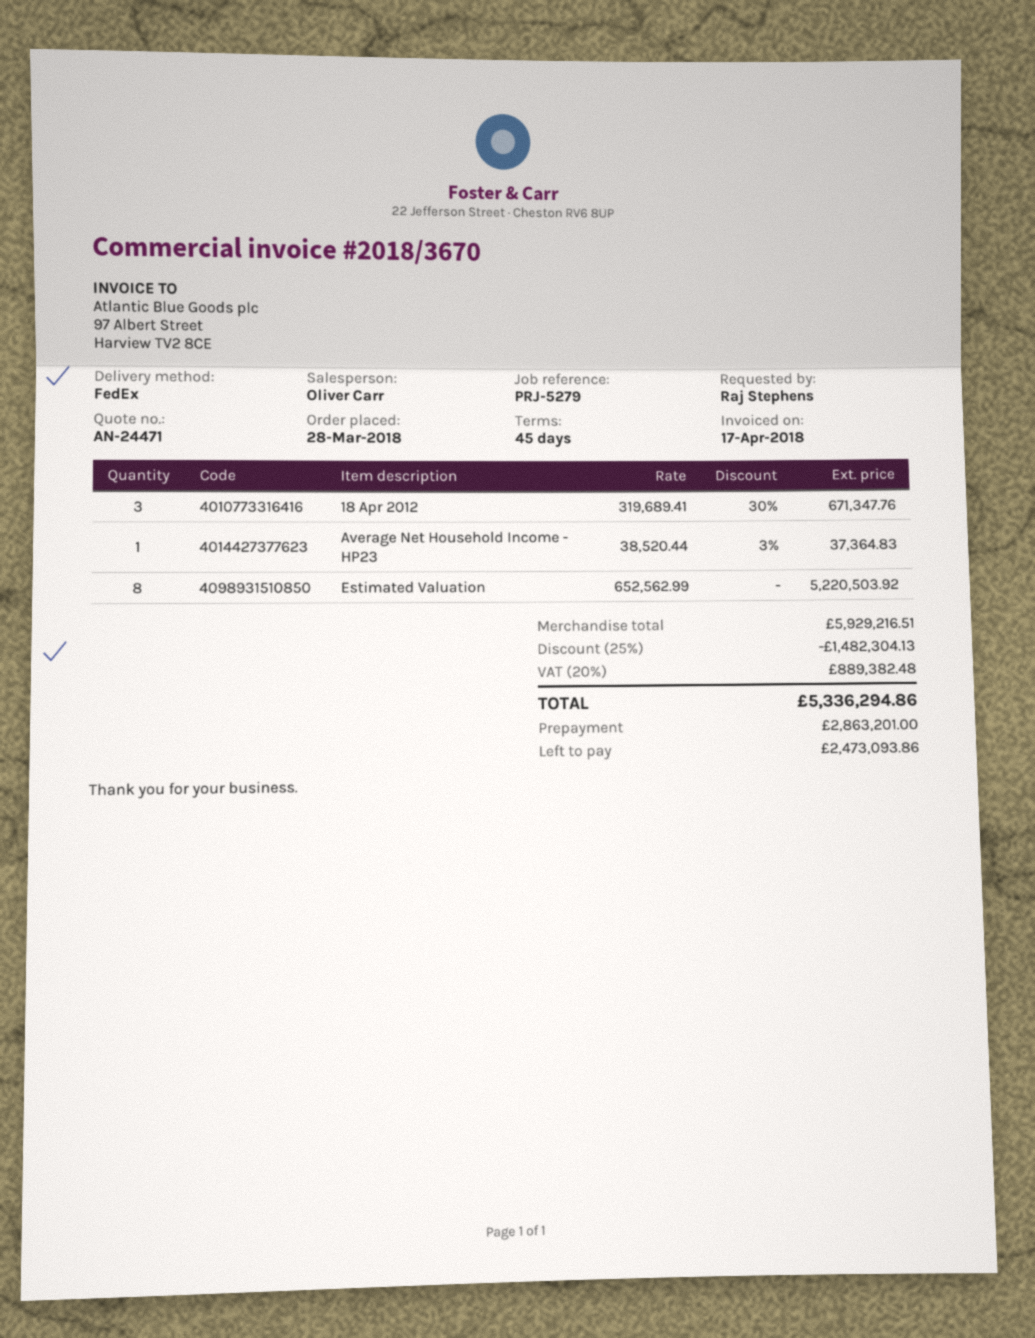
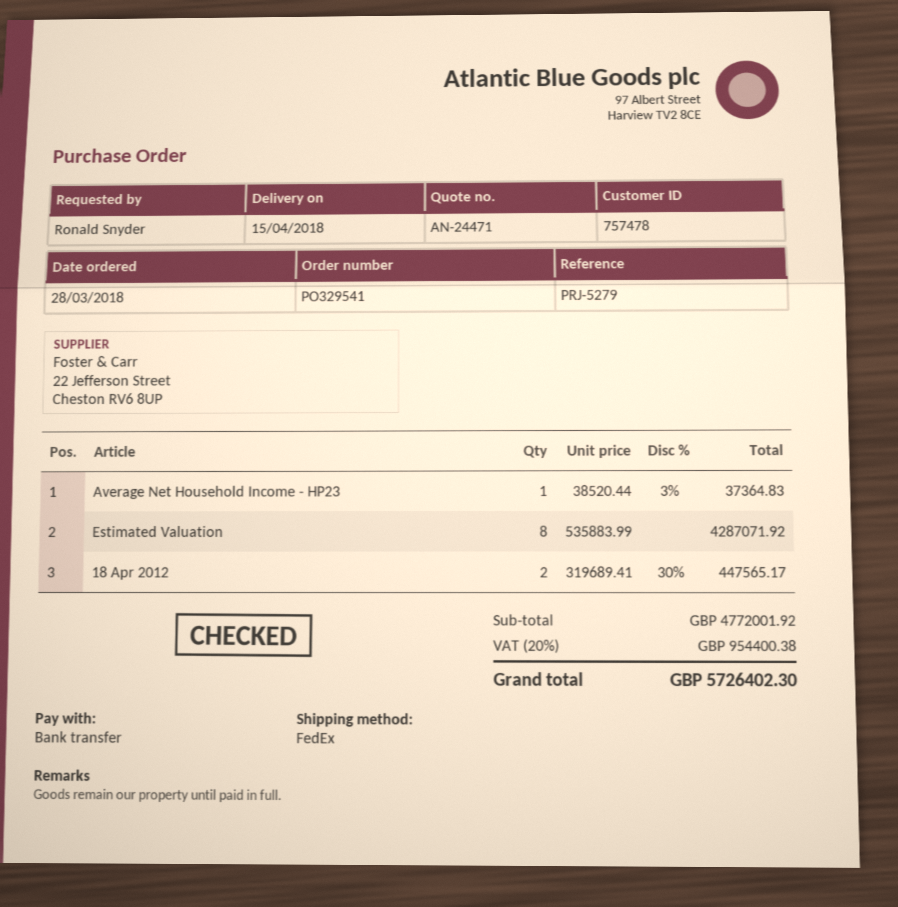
ordered by: Raj Stephens -> Ronald Snyder
18 Apr 2012: 3 x 319689.41 - 30% = 671347.76 -> 2 x 319689.41 - 30% = 447565.17
Estimated Valuation: 8 x 652562.99 = 5220503.92 -> 8 x 535883.99 = 4287071.92
subtotal: 5929216.51 -> 4772001.92
discount: 25% = 1482304.13 -> none
tax: 20% = 889382.48 -> 20% = 954400.38
total: 5336294.86 -> 5726402.30

